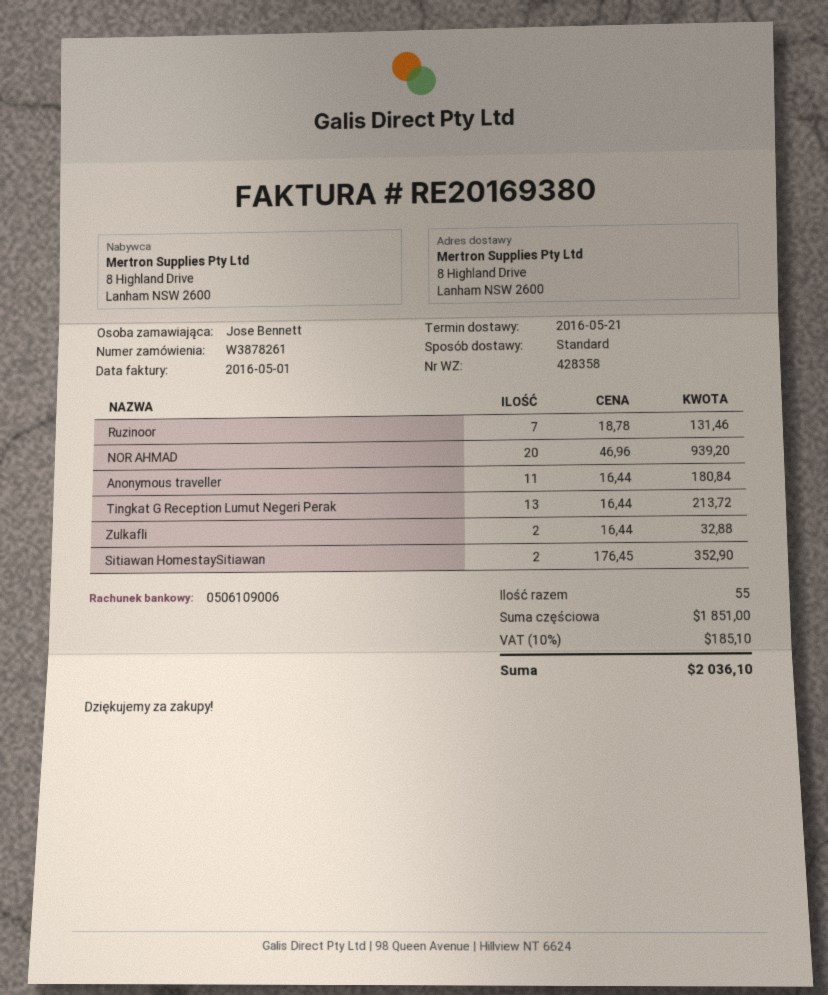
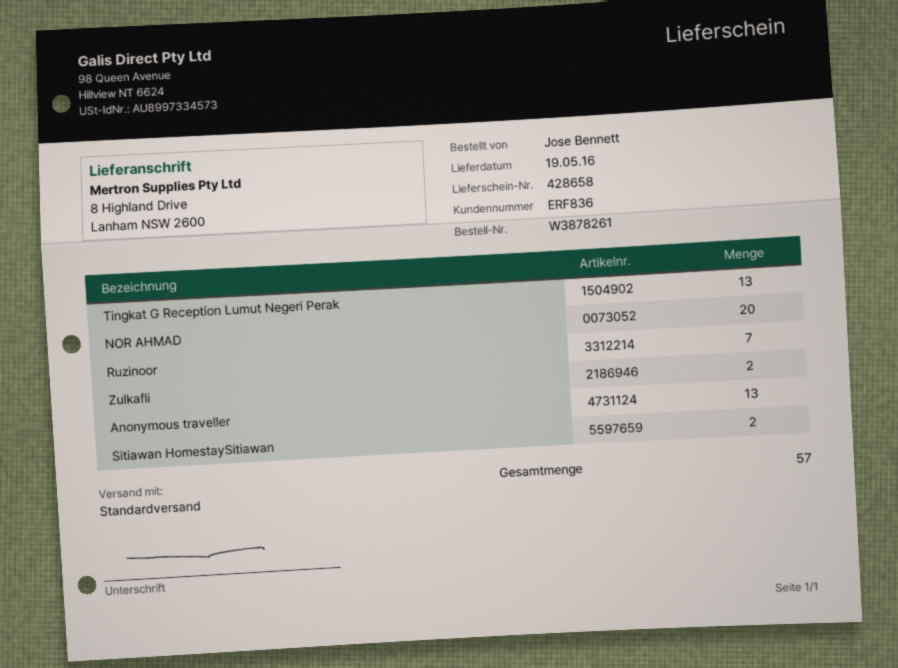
delivery note number: 428358 -> 428658
delivery date: 2016-05-21 -> 2016-05-19
Anonymous traveller: 11 -> 13
total quantity: 55 -> 57

